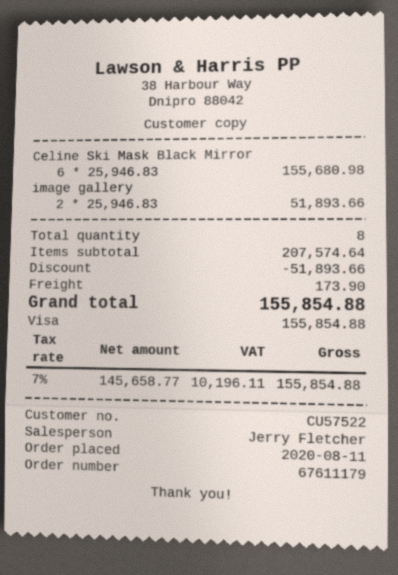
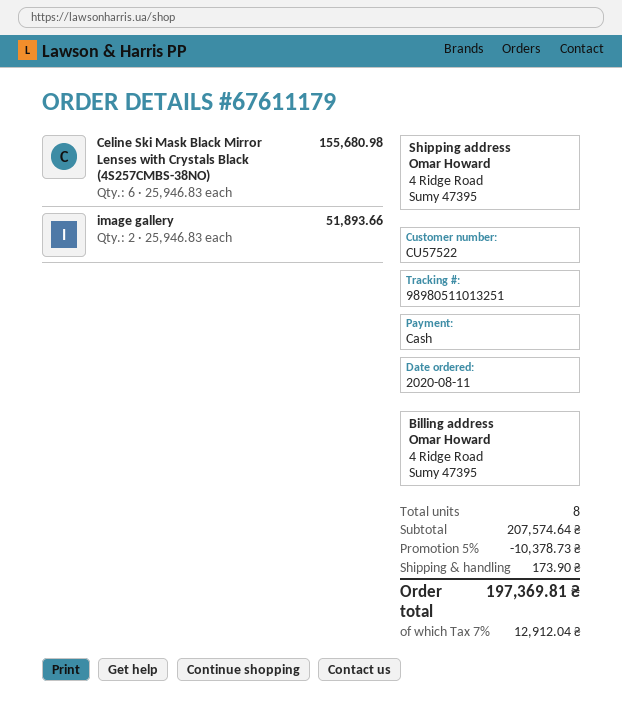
payment method: Visa -> cash
discount: 51893.66 -> 10378.73
tax: 7% = 10196.11 -> 7% = 12912.04
total: 155854.88 -> 197369.81

